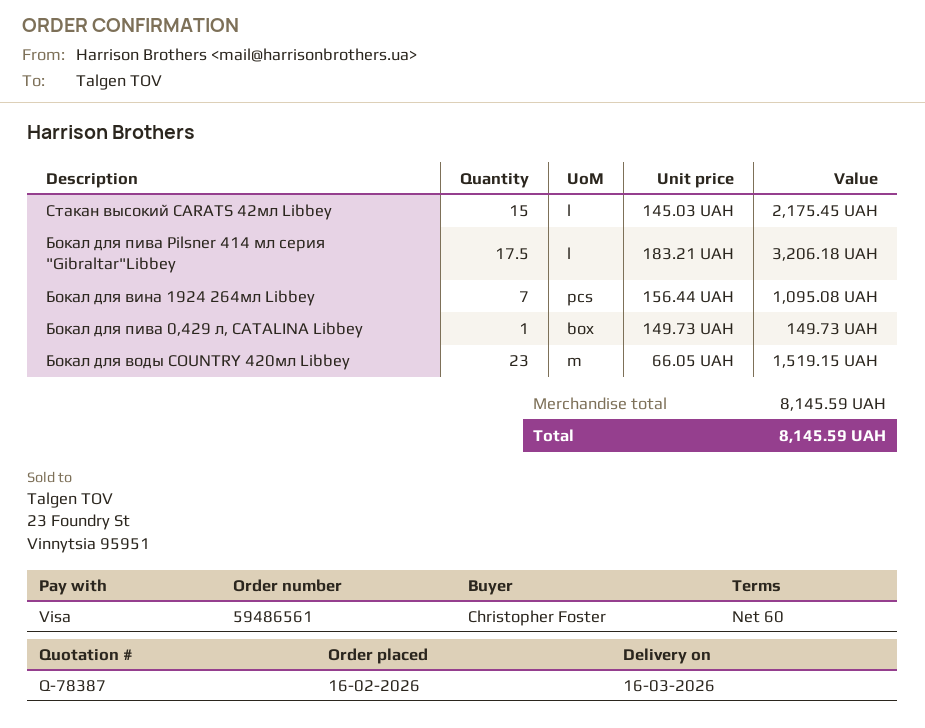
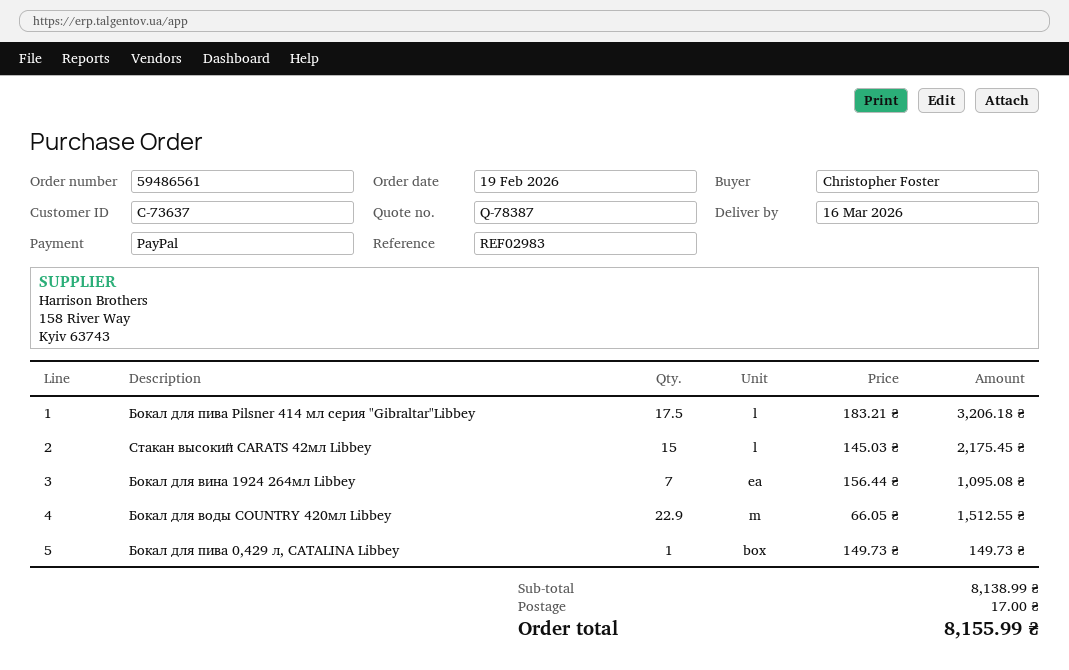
order date: 2026-02-16 -> 2026-02-19
payment method: Visa -> PayPal
Бокал для воды COUNTRY 420мл Libbey: 23 x 66.05 = 1519.15 -> 22.9 x 66.05 = 1512.55
subtotal: 8145.59 -> 8138.99
shipping: none -> 17.00
total: 8145.59 -> 8155.99

